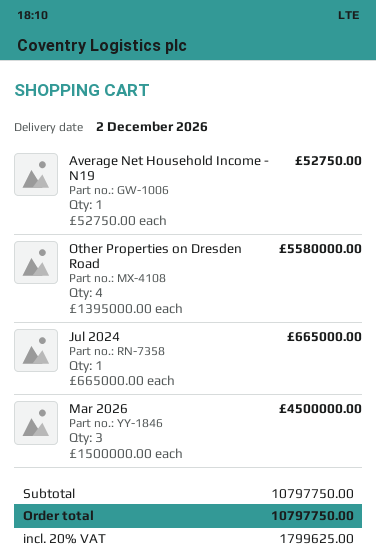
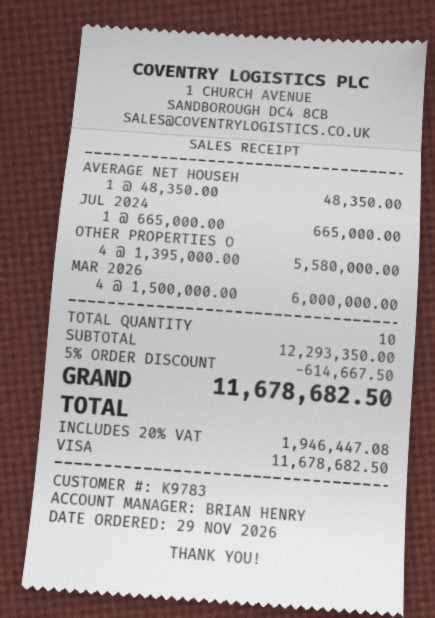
Average Net Household Income - N19: 1 x 52750.00 = 52750.00 -> 1 x 48350.00 = 48350.00
Mar 2026: 3 x 1500000.00 = 4500000.00 -> 4 x 1500000.00 = 6000000.00
subtotal: 10797750.00 -> 12293350.00
discount: none -> 5% = 614667.50
tax: 20% = 1799625.00 -> 20% = 1946447.08
total: 10797750.00 -> 11678682.50

